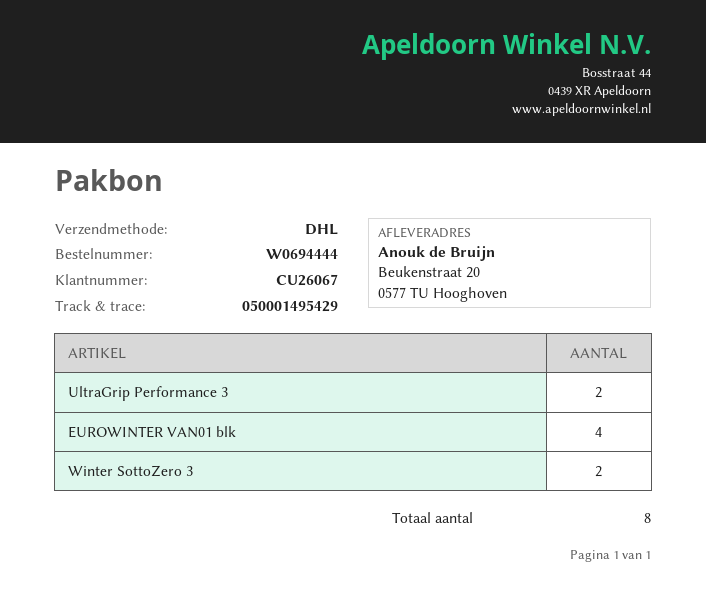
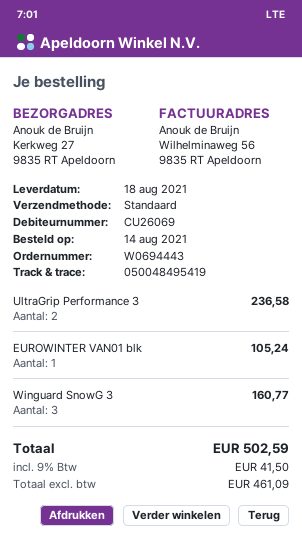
order number: W0694444 -> W0694443
customer number: CU26067 -> CU26069
shipping method: DHL -> standard
tracking number: 050001495429 -> 050048495419
ship to: Beukenstraat 20, 0577 TU Hooghoven -> Kerkweg 27, 9835 RT Apeldoorn
EUROWINTER VAN01 blk: 4 -> 1
Winter SottoZero 3: 2 -> none
Winguard SnowG 3: none -> 3

